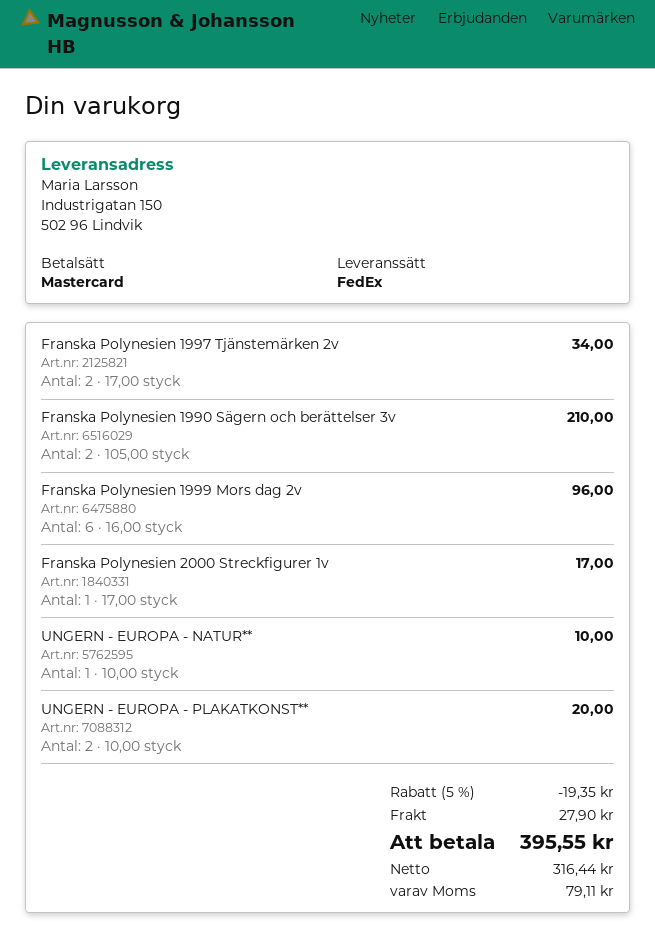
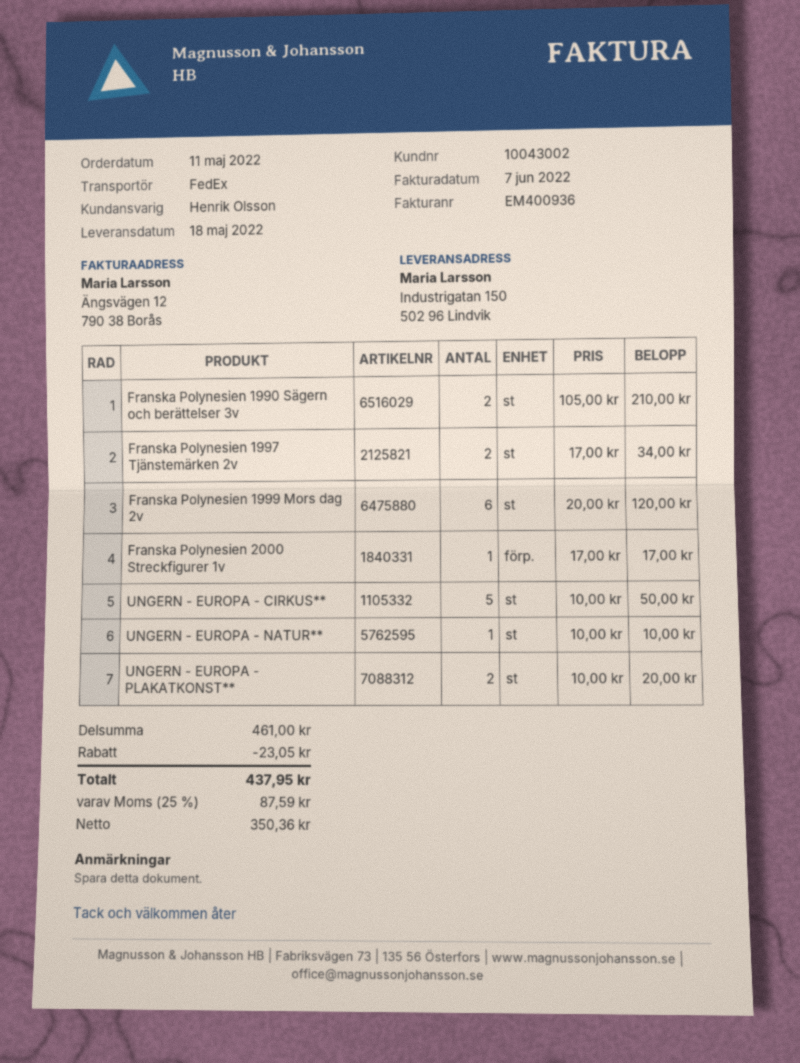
Franska Polynesien 1999 Mors dag 2v: 6 x 16.00 = 96.00 -> 6 x 20.00 = 120.00
UNGERN - EUROPA - CIRKUS**: none -> 5 x 10.00 = 50.00
discount: 19.35 -> 23.05
shipping: 27.90 -> none
net: 316.44 -> 350.36
tax: 79.11 -> 87.59
total: 395.55 -> 437.95

